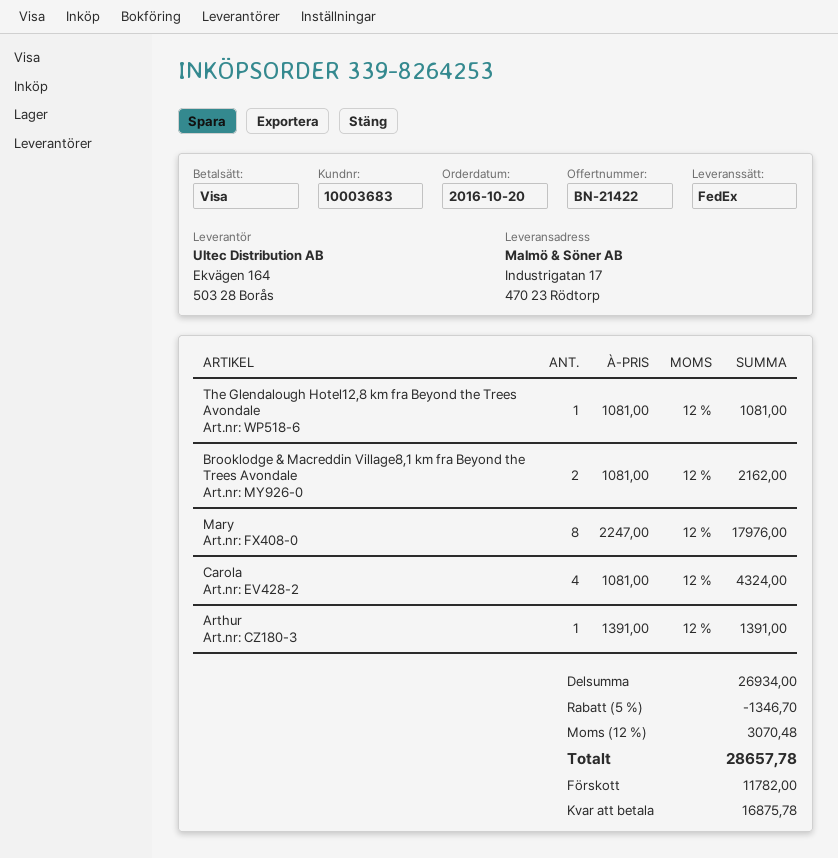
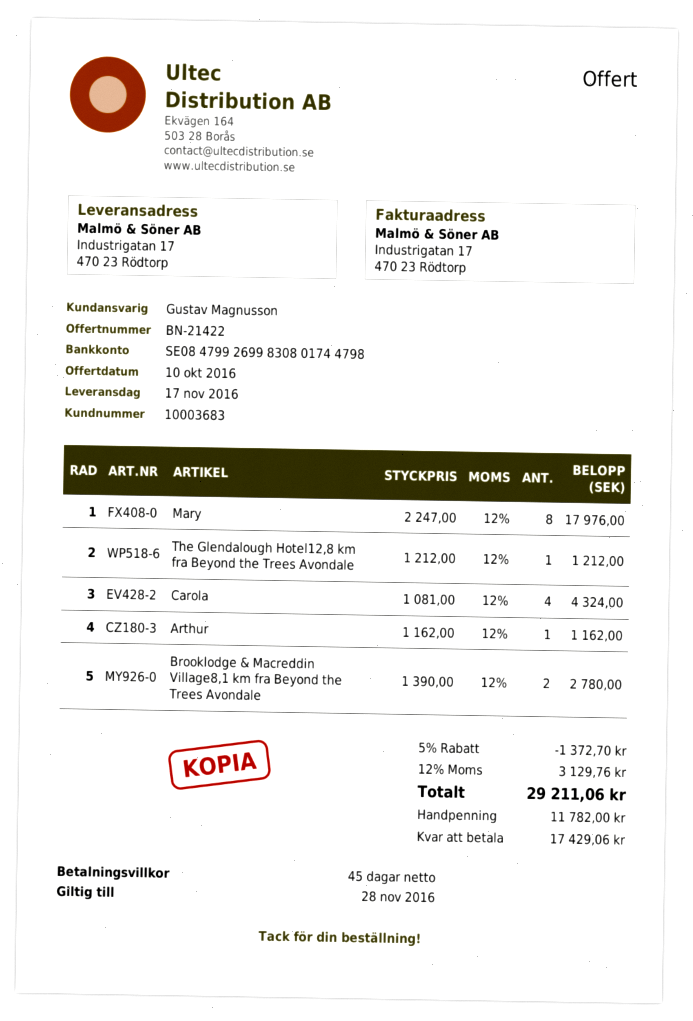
The Glendalough Hotel12,8 km fra Beyond the Trees Avondale: 1 x 1081.00 = 1081.00 -> 1 x 1212.00 = 1212.00
Brooklodge & Macreddin Village8,1 km fra Beyond the Trees Avondale: 2 x 1081.00 = 2162.00 -> 2 x 1390.00 = 2780.00
Arthur: 1 x 1391.00 = 1391.00 -> 1 x 1162.00 = 1162.00
discount: 5% = 1346.70 -> 5% = 1372.70
tax: 12% = 3070.48 -> 12% = 3129.76
total: 28657.78 -> 29211.06
balance: 16875.78 -> 17429.06

